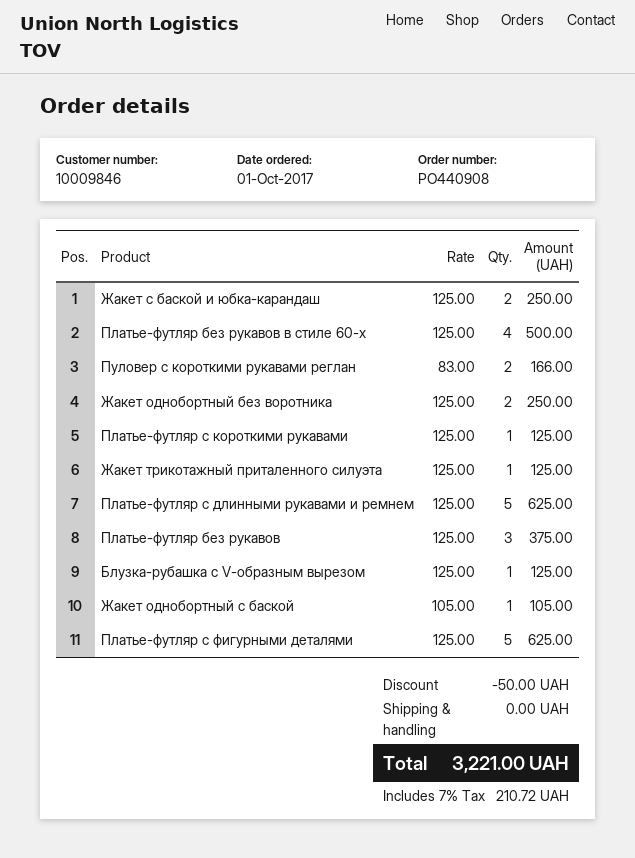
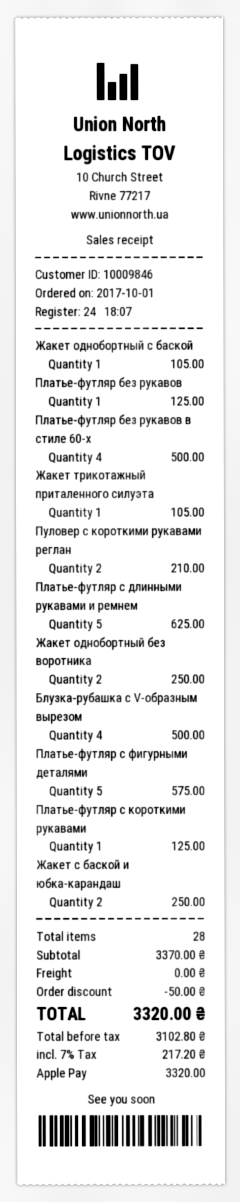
Пуловер с короткими рукавами реглан: 2 for 166.00 -> 2 for 210.00
Жакет трикотажный приталенного силуэта: 1 for 125.00 -> 1 for 105.00
Платье-футляр без рукавов: 3 for 375.00 -> 1 for 125.00
Блузка-рубашка с V-образным вырезом: 1 for 125.00 -> 4 for 500.00
Платье-футляр с фигурными деталями: 5 for 625.00 -> 5 for 575.00
tax: 7% = 210.72 -> 7% = 217.20
total: 3221.00 -> 3320.00

